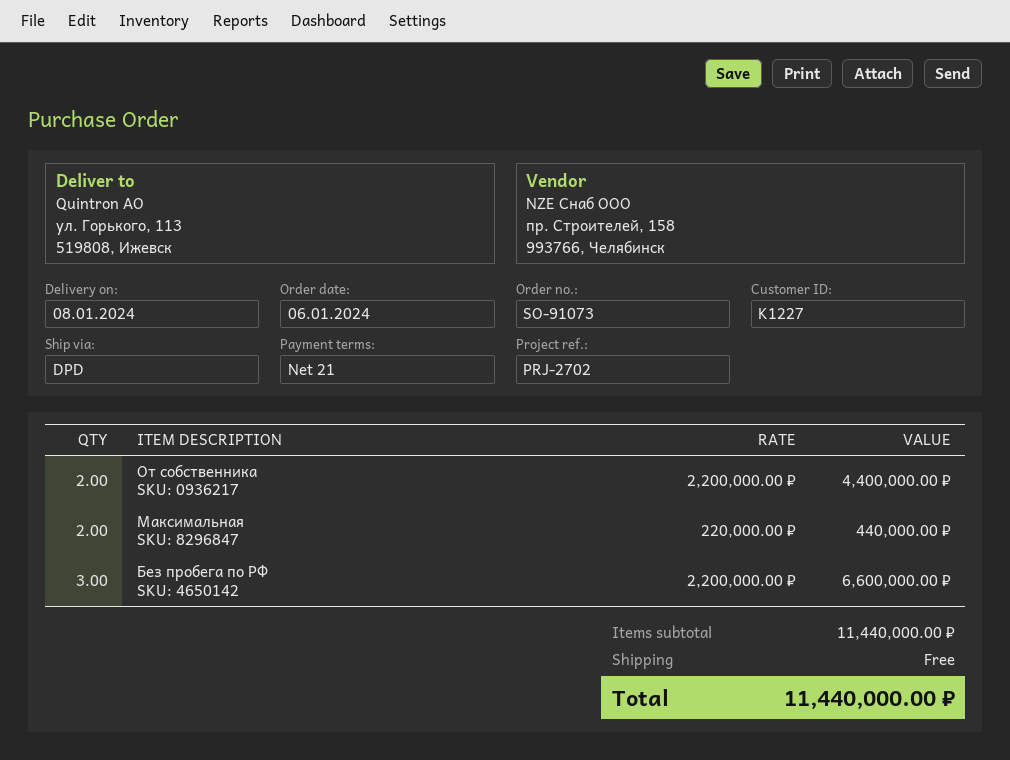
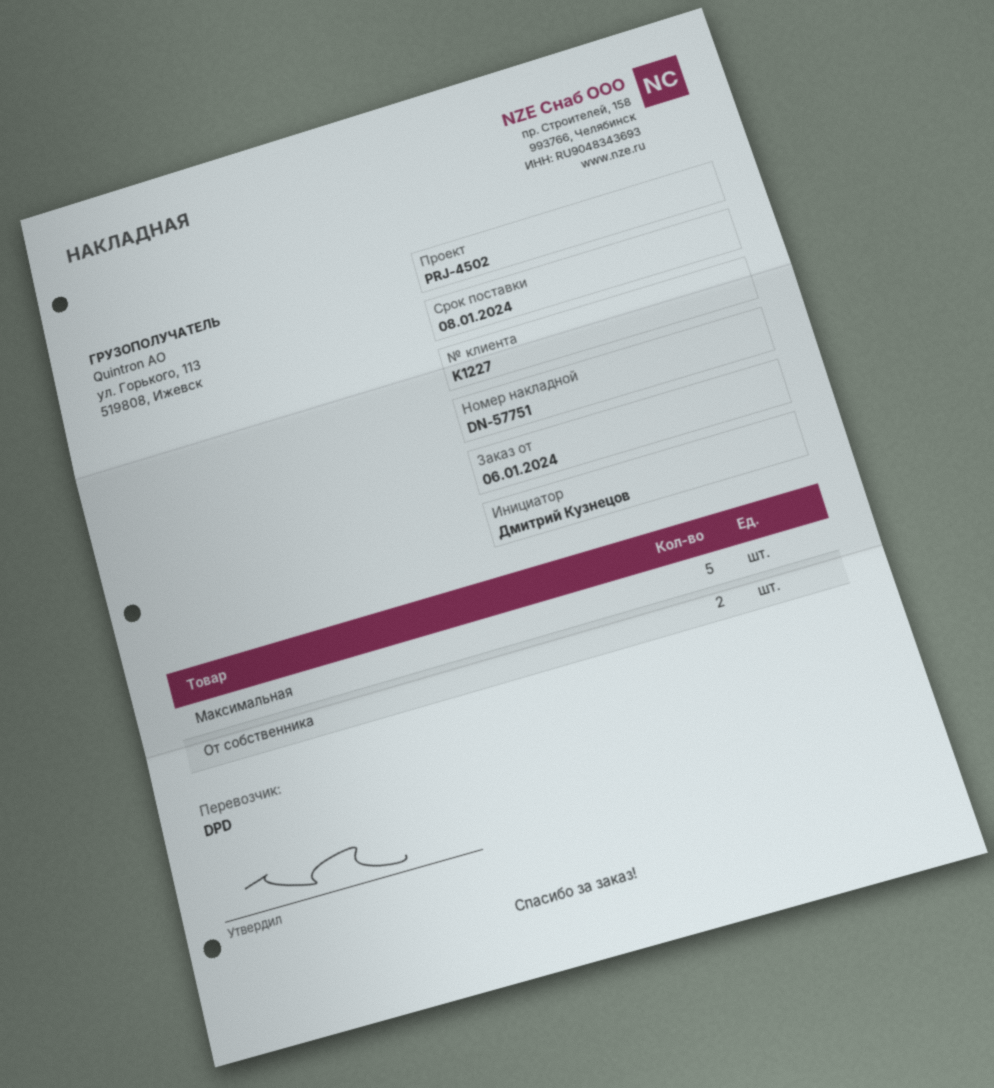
reference: PRJ-2702 -> PRJ-4502
Максимальная: 2 -> 5
Без пробега по РФ: 3 -> none

